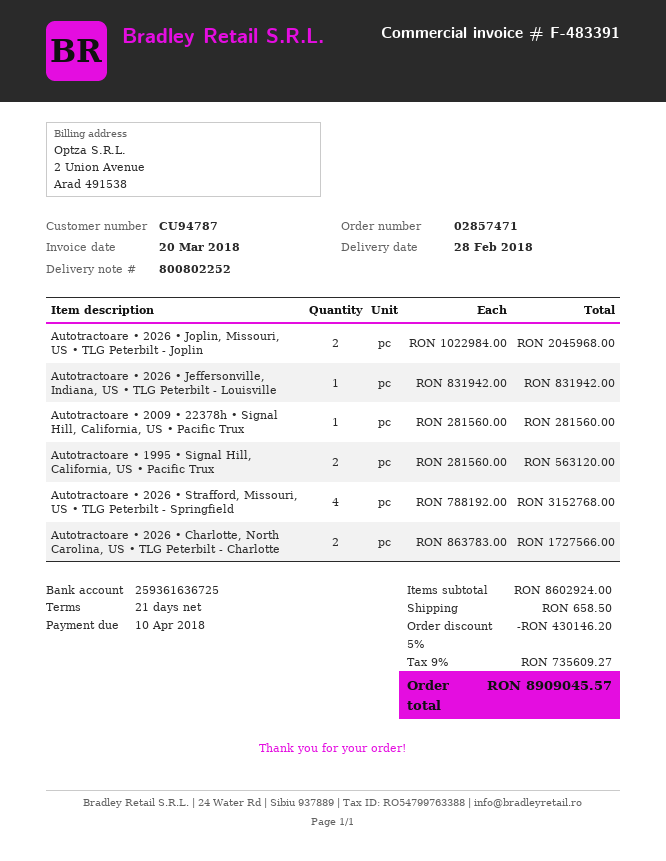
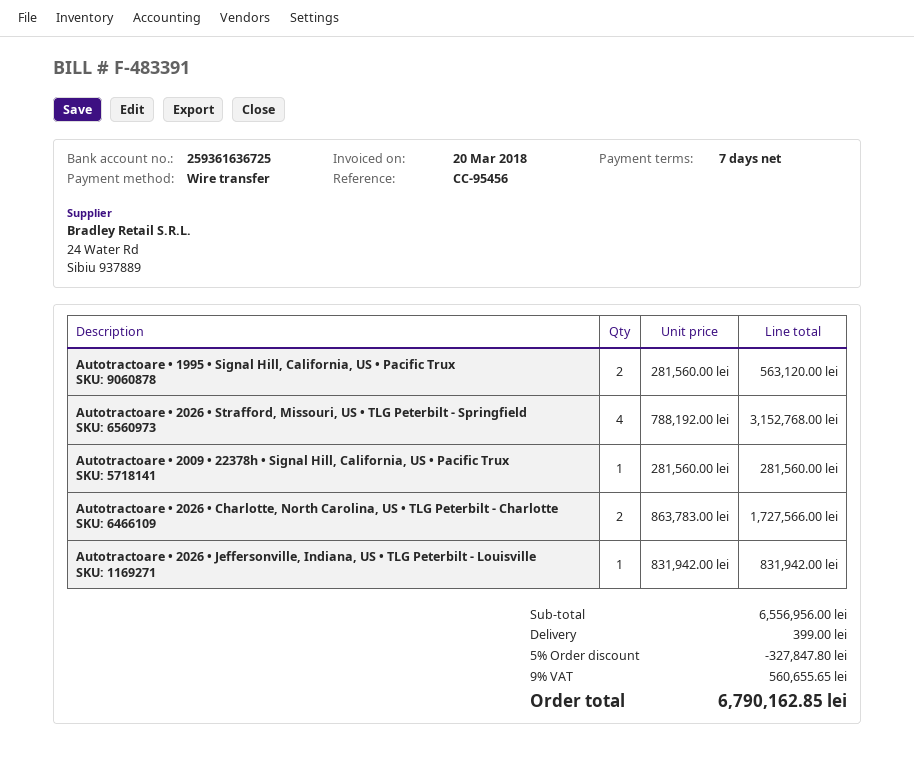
payment terms: 21 days -> 7 days
Autotractoare • 2026 • Joplin, Missouri, US • TLG Peterbilt - Joplin: 2 x 1022984.00 = 2045968.00 -> none
subtotal: 8602924.00 -> 6556956.00
discount: 5% = 430146.20 -> 5% = 327847.80
shipping: 658.50 -> 399.00
tax: 9% = 735609.27 -> 9% = 560655.65
total: 8909045.57 -> 6790162.85

